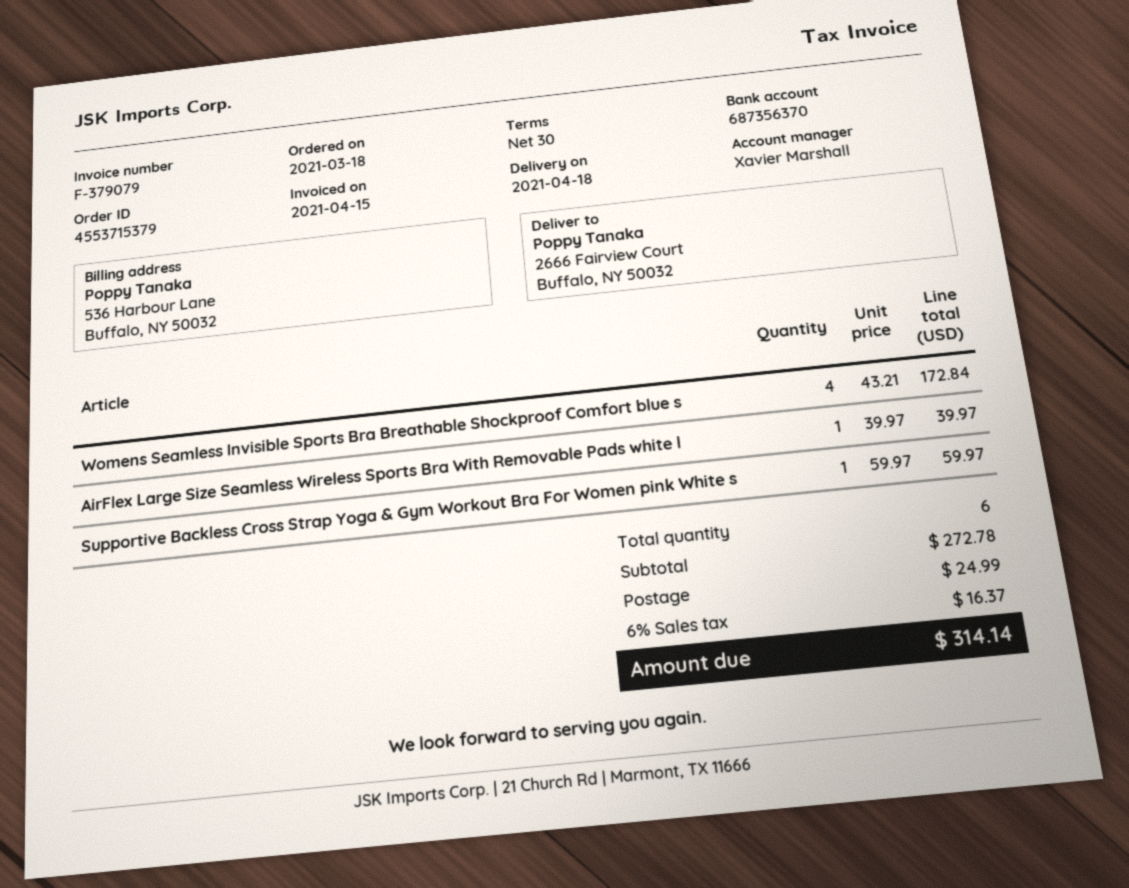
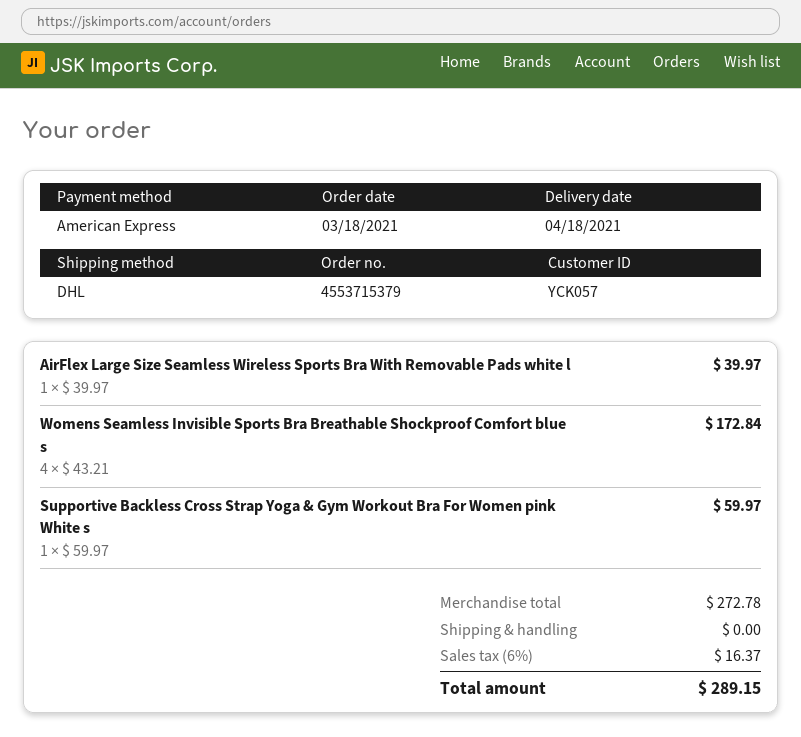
shipping: 24.99 -> 0.00
total: 314.14 -> 289.15

